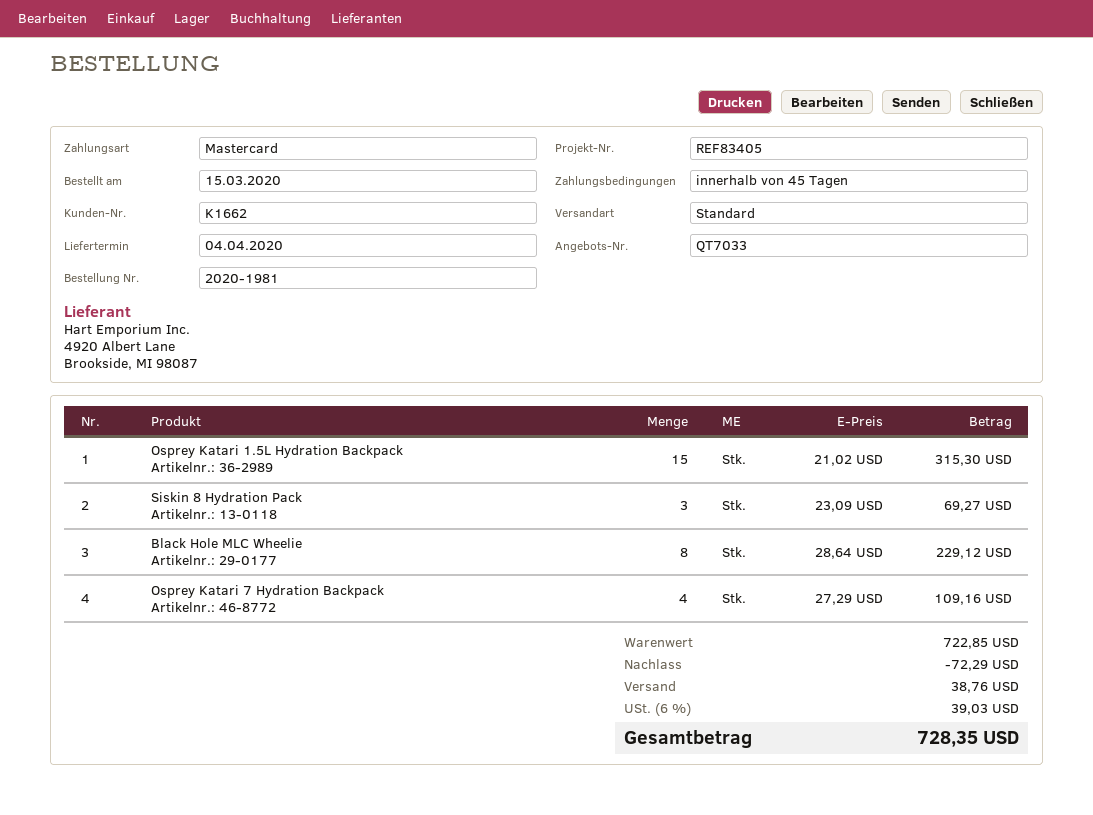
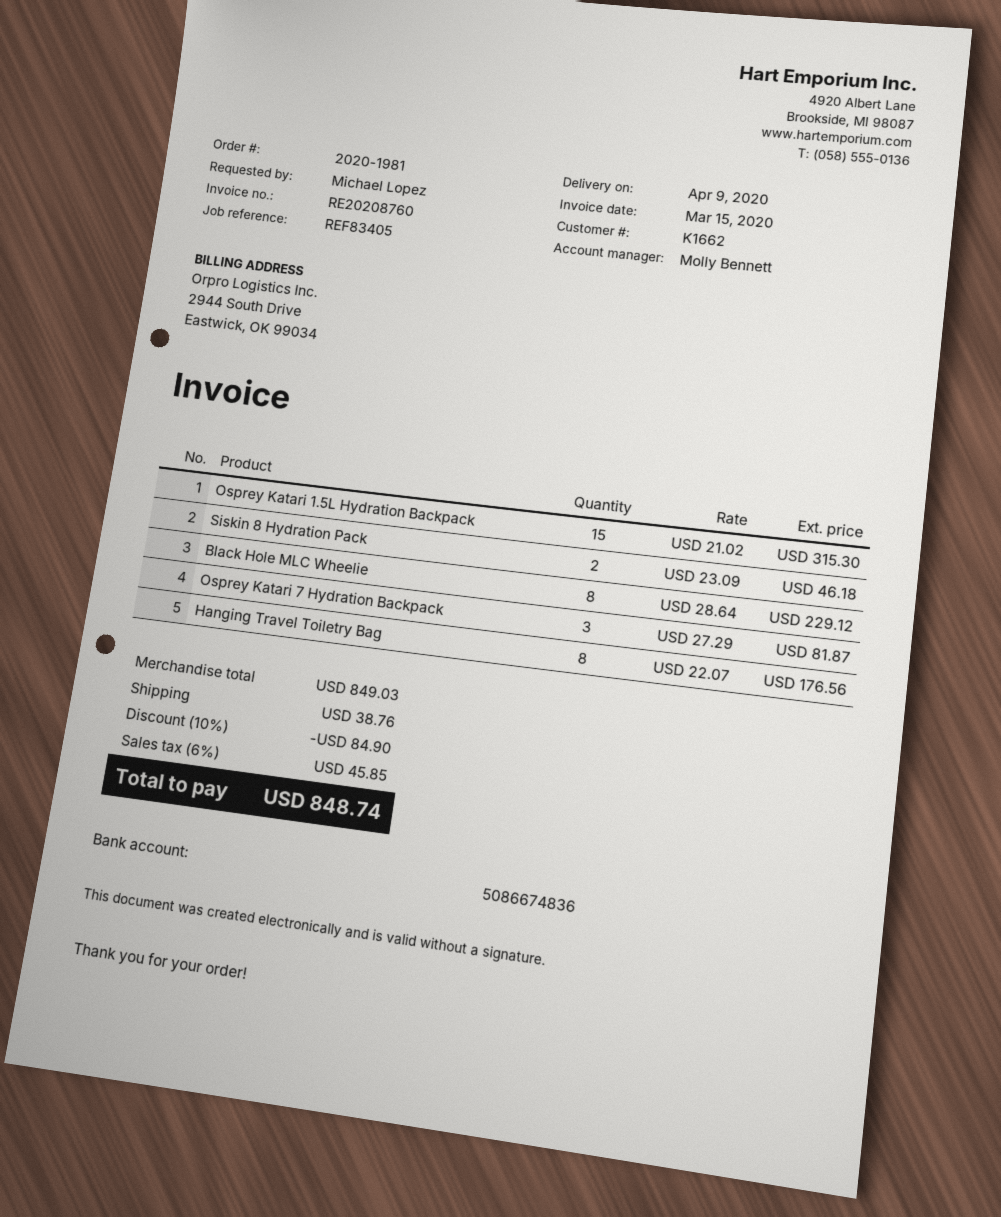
delivery date: 2020-04-04 -> 2020-04-09
Siskin 8 Hydration Pack: 3 x 23.09 = 69.27 -> 2 x 23.09 = 46.18
Osprey Katari 7 Hydration Backpack: 4 x 27.29 = 109.16 -> 3 x 27.29 = 81.87
Hanging Travel Toiletry Bag: none -> 8 x 22.07 = 176.56
subtotal: 722.85 -> 849.03
discount: 72.29 -> 84.90
tax: 6% = 39.03 -> 6% = 45.85
total: 728.35 -> 848.74

